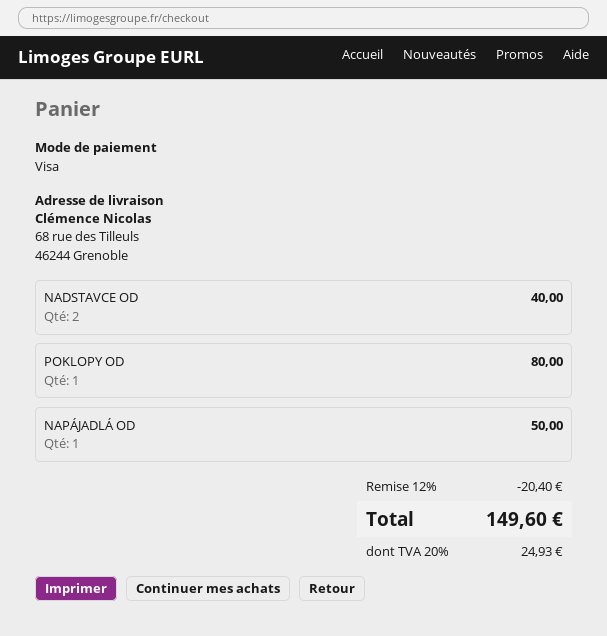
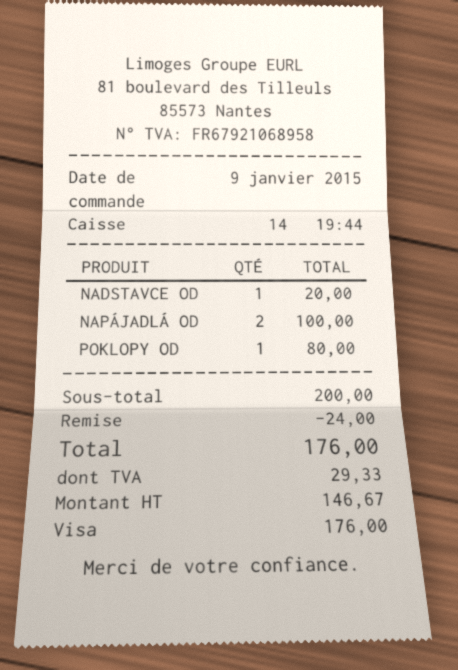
NADSTAVCE OD: 2 for 40.00 -> 1 for 20.00
NAPÁJADLÁ OD: 1 for 50.00 -> 2 for 100.00
discount: 20.40 -> 24.00
tax: 24.93 -> 29.33
total: 149.60 -> 176.00

